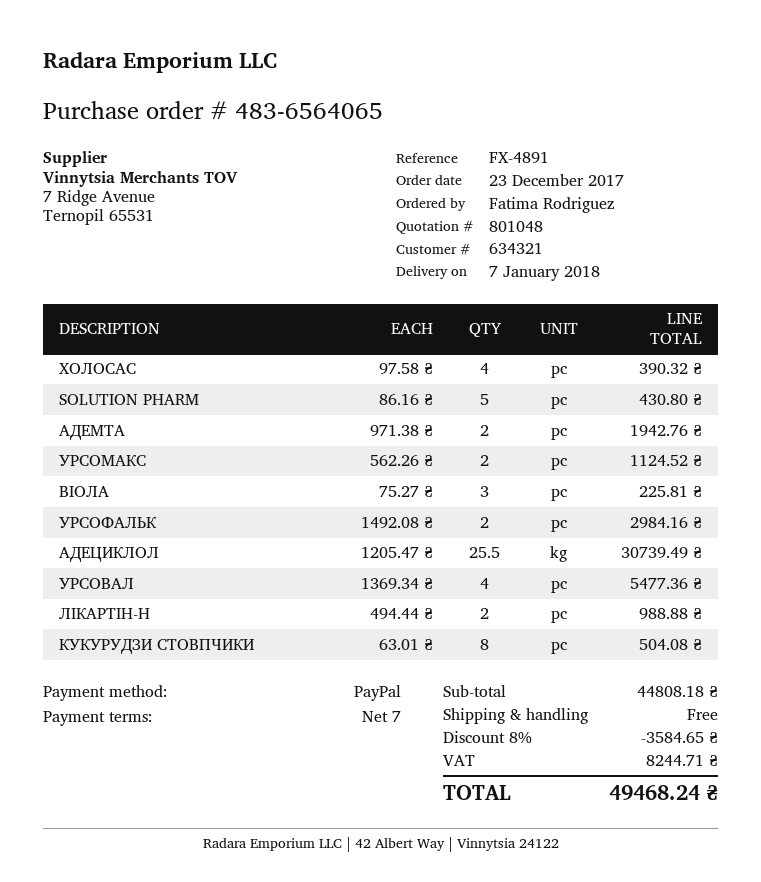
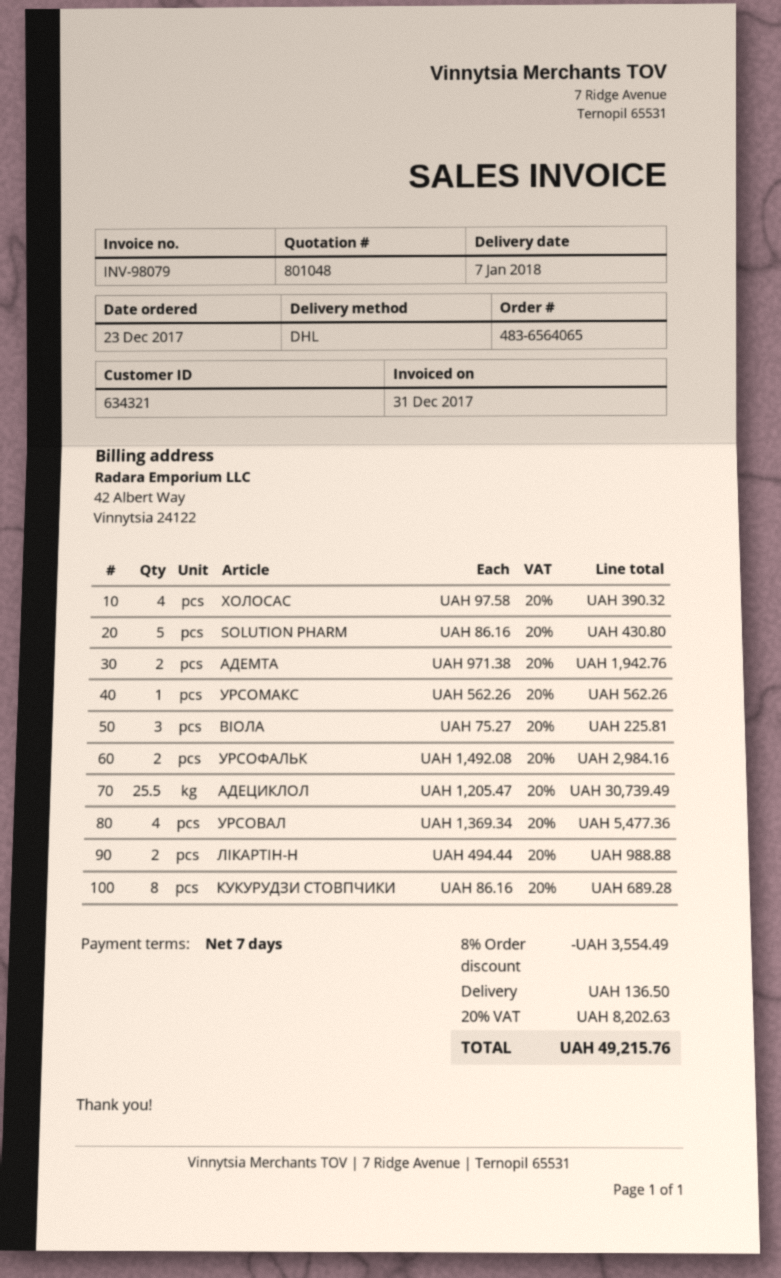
УРСОМАКС: 2 x 562.26 = 1124.52 -> 1 x 562.26 = 562.26
КУКУРУДЗИ СТОВПЧИКИ: 8 x 63.01 = 504.08 -> 8 x 86.16 = 689.28
discount: 8% = 3584.65 -> 8% = 3554.49
shipping: 0.00 -> 136.50
tax: 8244.71 -> 8202.63
total: 49468.24 -> 49215.76

